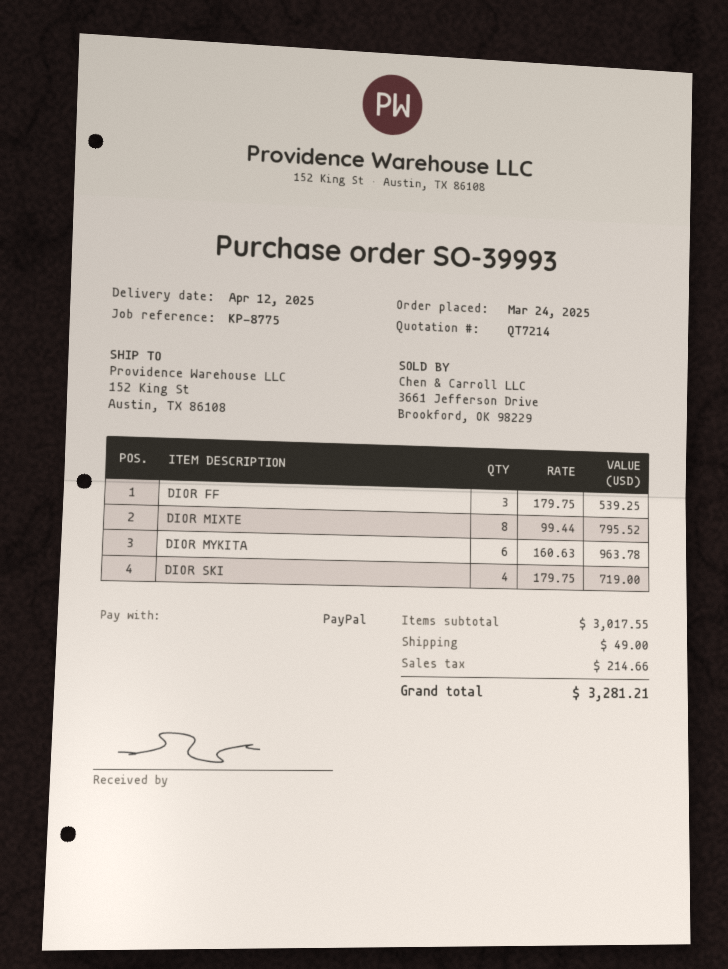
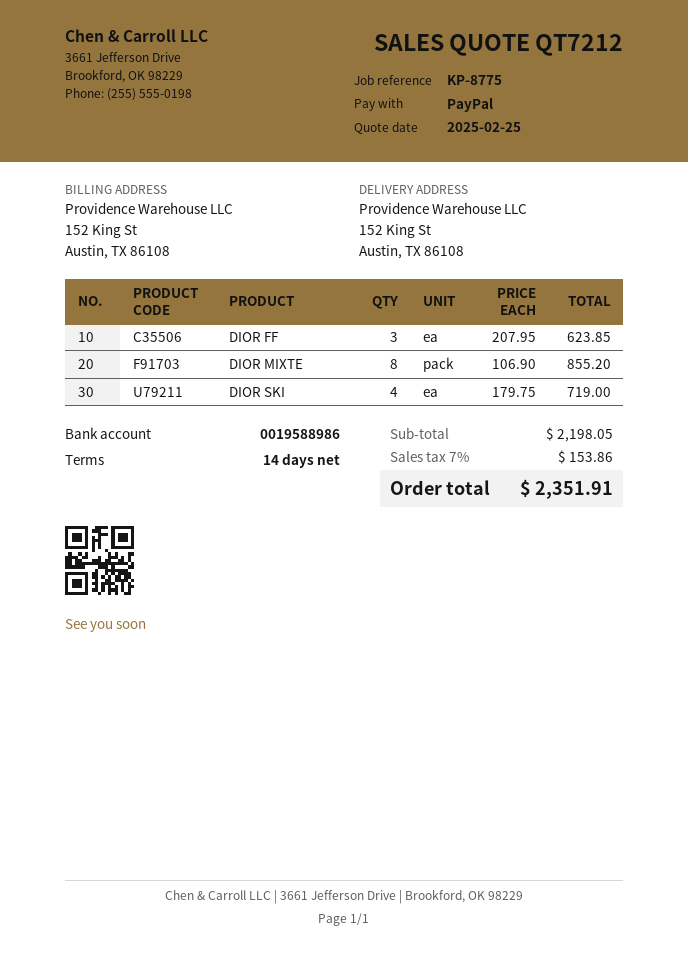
quote number: QT7214 -> QT7212
DIOR FF: 3 x 179.75 = 539.25 -> 3 x 207.95 = 623.85
DIOR MIXTE: 8 x 99.44 = 795.52 -> 8 x 106.90 = 855.20
DIOR MYKITA: 6 x 160.63 = 963.78 -> none
subtotal: 3017.55 -> 2198.05
shipping: 49.00 -> none
tax: 214.66 -> 153.86
total: 3281.21 -> 2351.91

